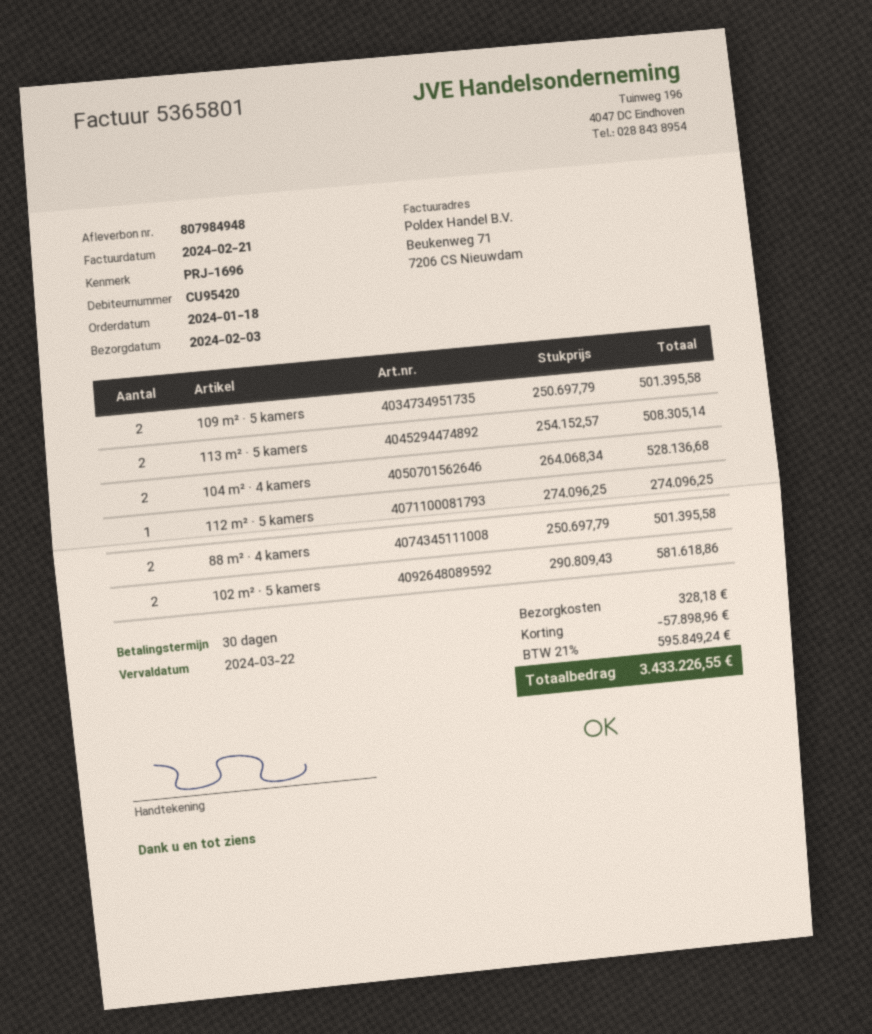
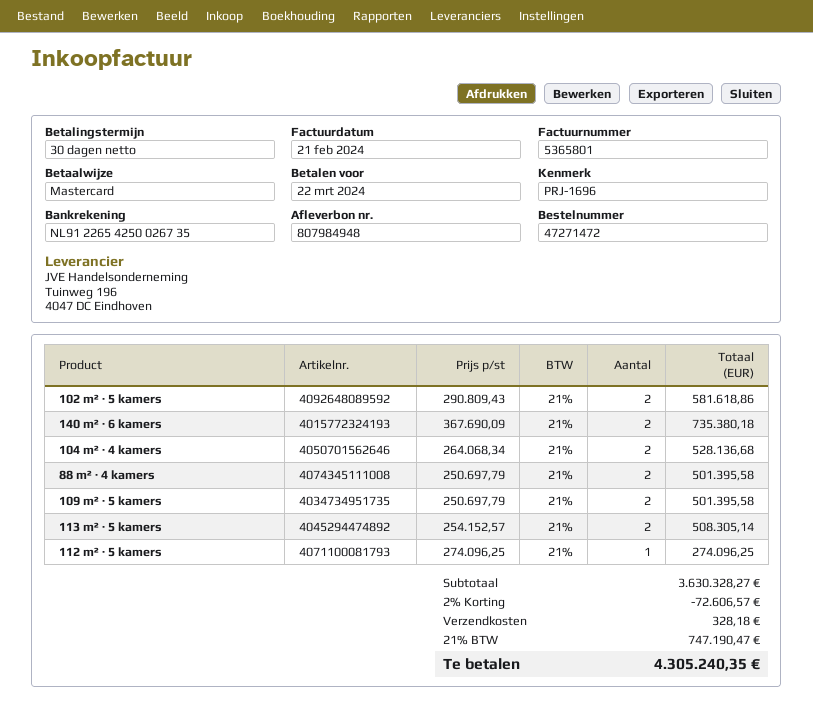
140 m² · 6 kamers: none -> 2 x 367690.09 = 735380.18
discount: 57898.96 -> 72606.57
tax: 21% = 595849.24 -> 21% = 747190.47
total: 3433226.55 -> 4305240.35

